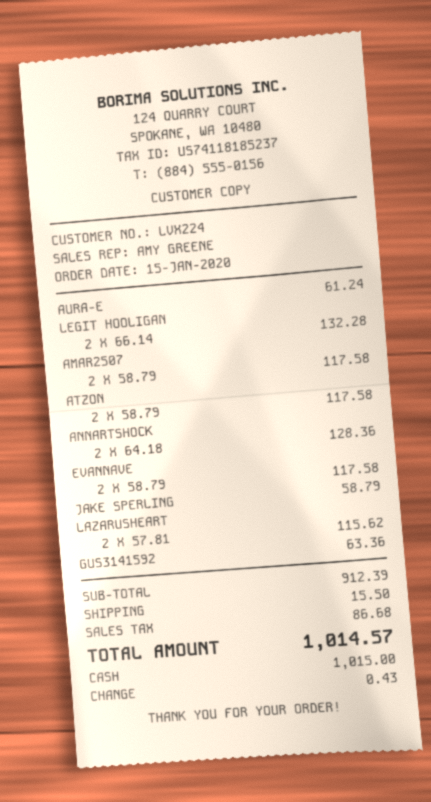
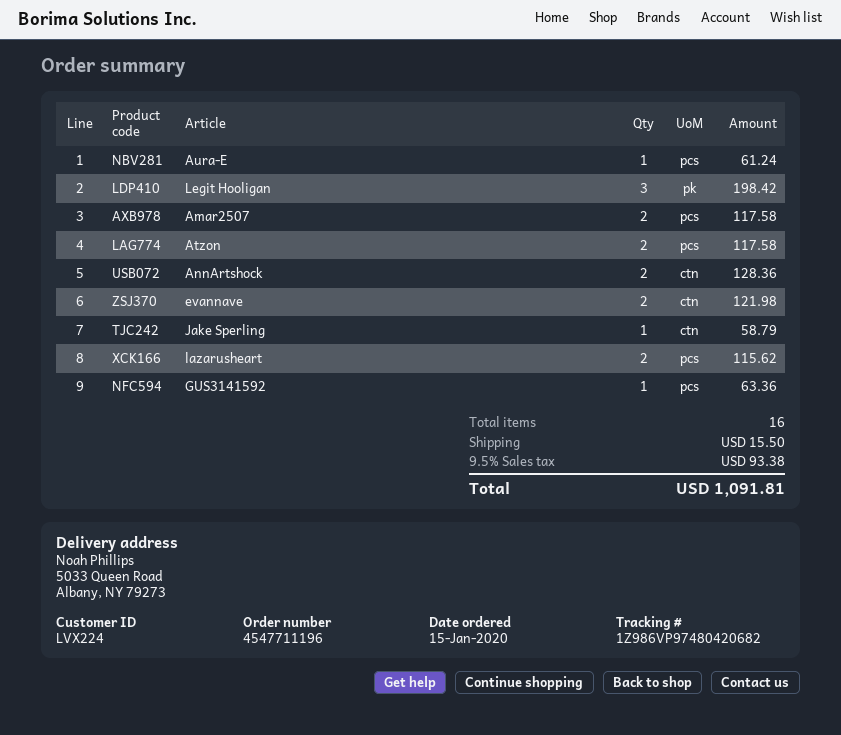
LEGIT HOOLIGAN: 2 for 132.28 -> 3 for 198.42
EVANNAVE: 2 for 117.58 -> 2 for 121.98
tax: 86.68 -> 93.38
total: 1014.57 -> 1091.81

